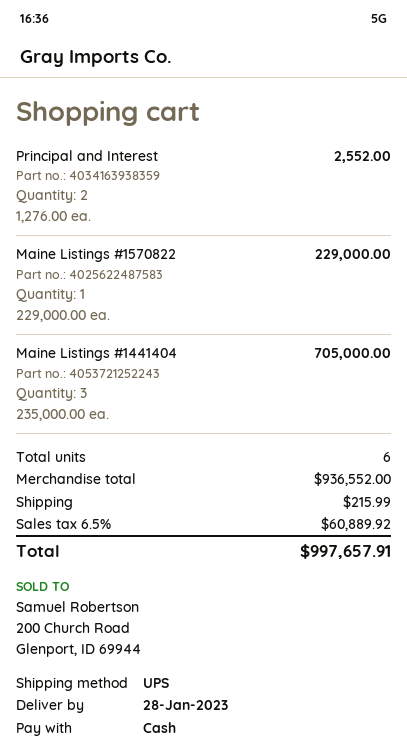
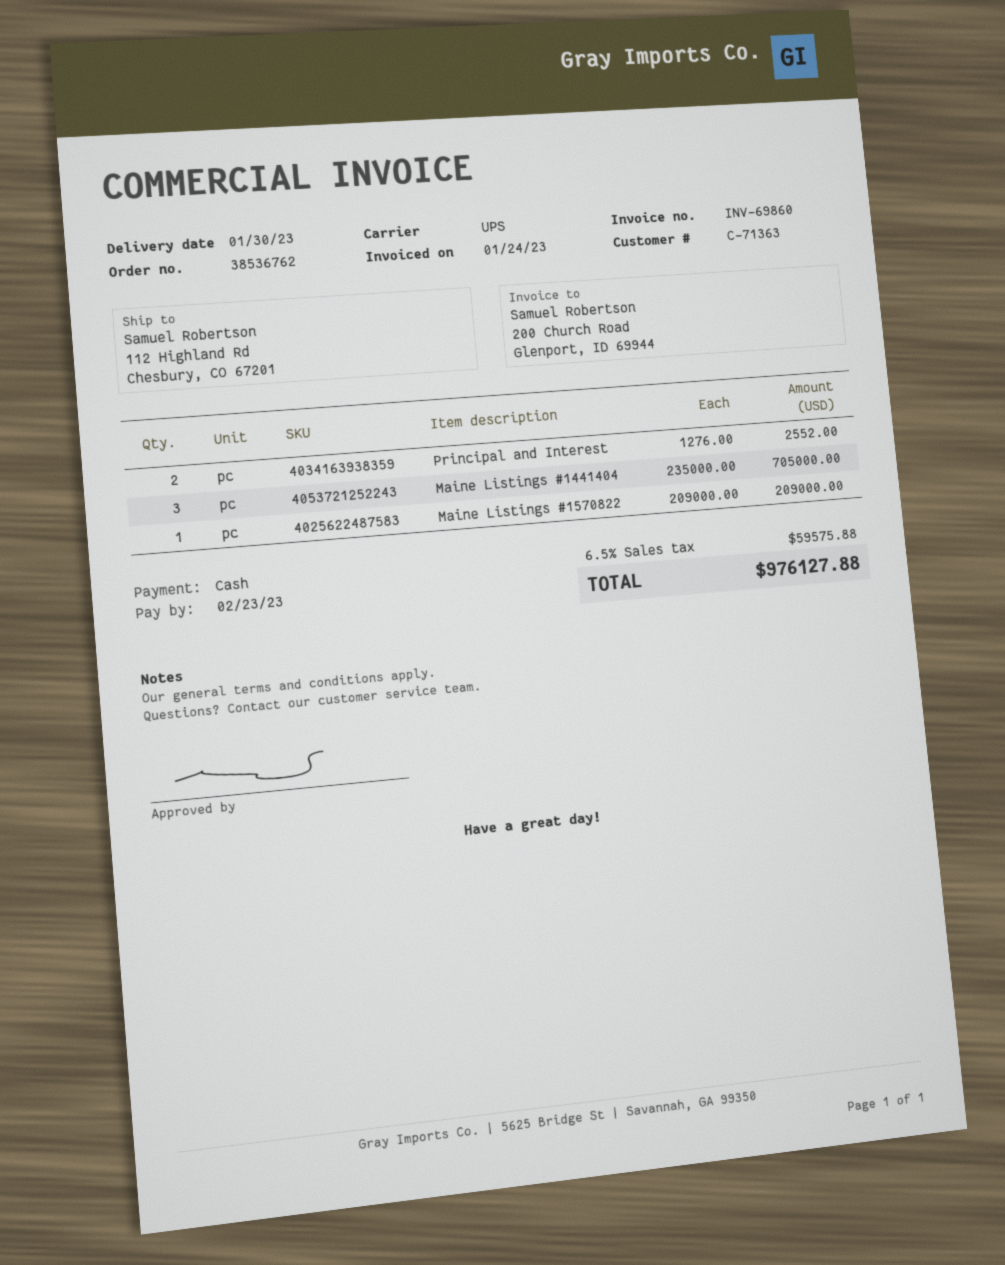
delivery date: 2023-01-28 -> 2023-01-30
Maine Listings #1570822: 1 x 229000.00 = 229000.00 -> 1 x 209000.00 = 209000.00
shipping: 215.99 -> none
tax: 6.5% = 60889.92 -> 6.5% = 59575.88
total: 997657.91 -> 976127.88

